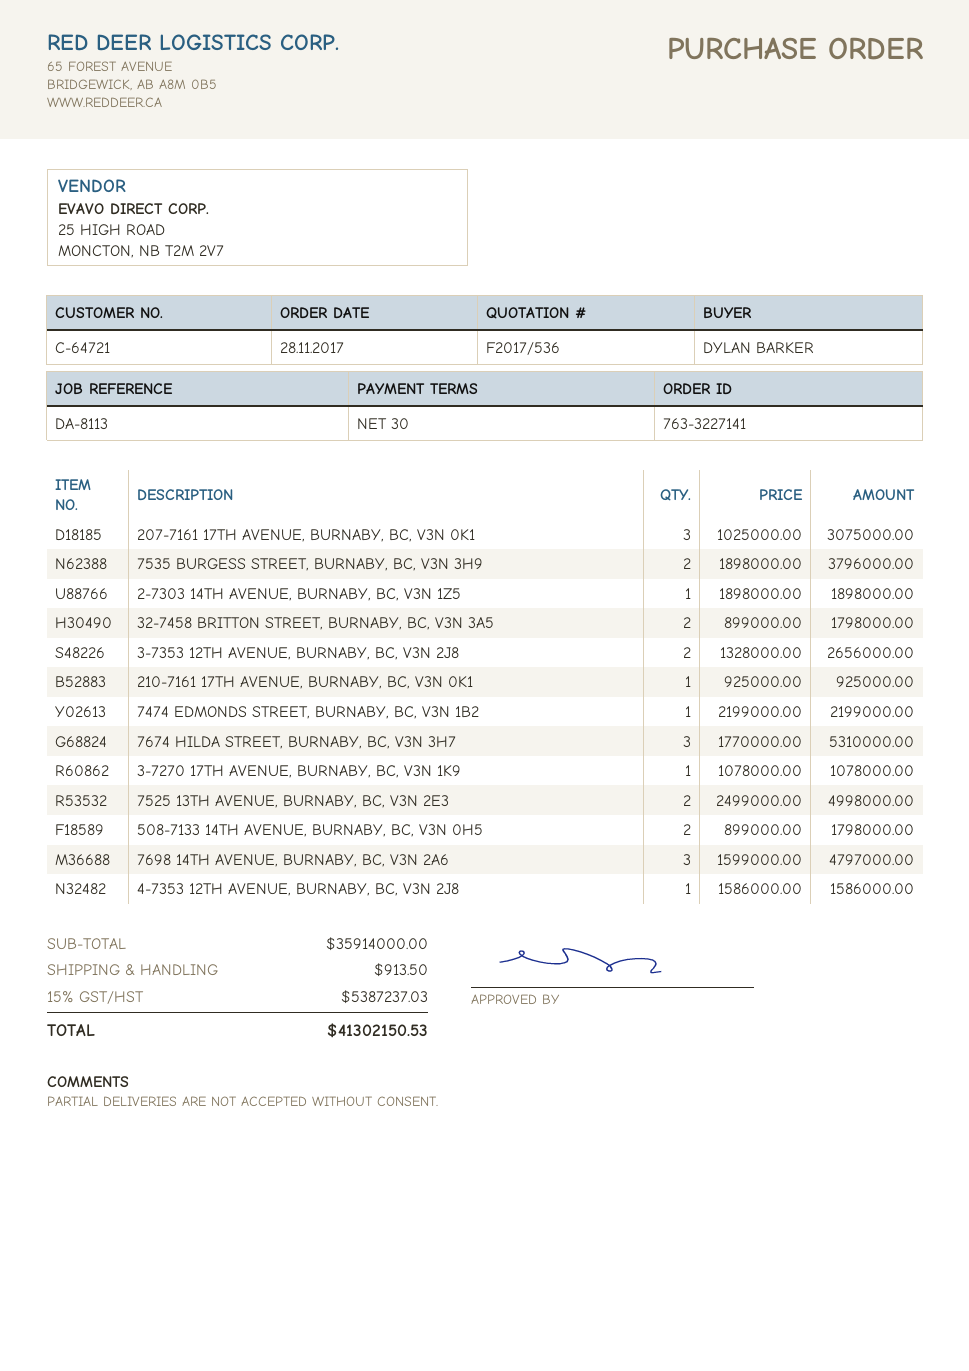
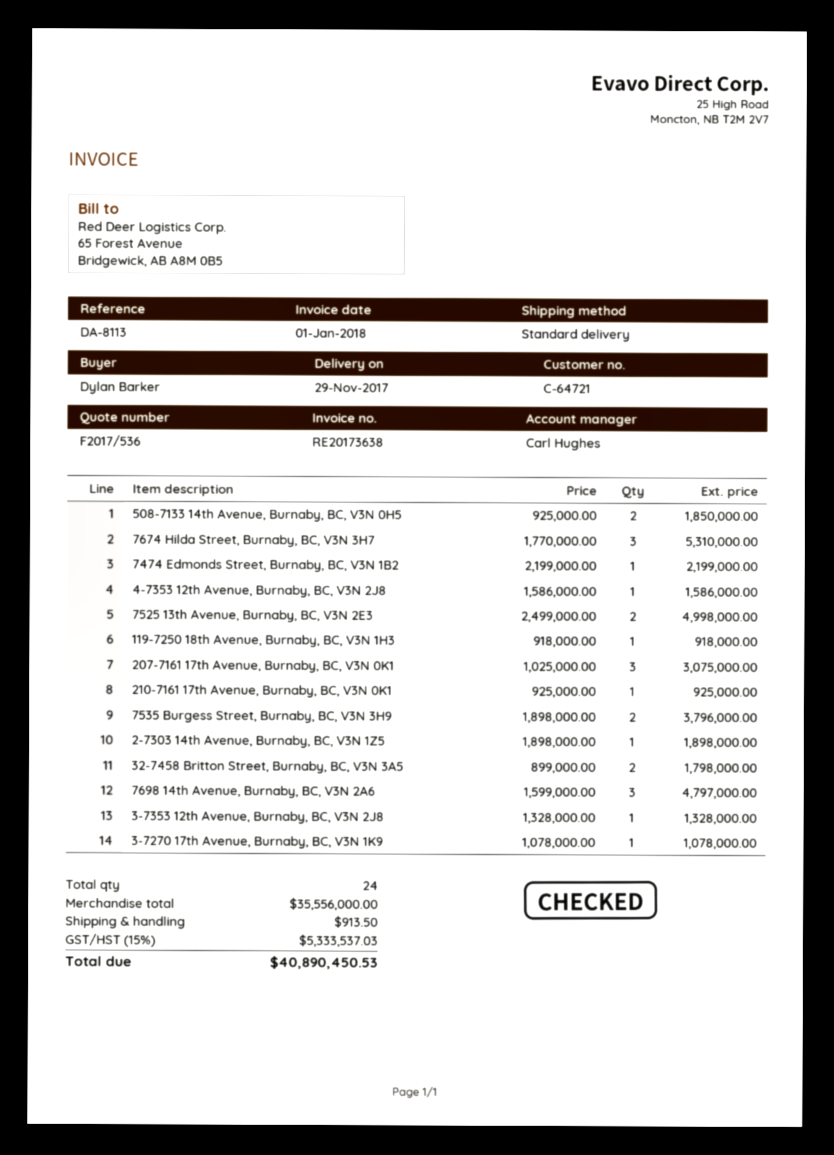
3-7353 12TH AVENUE, BURNABY, BC, V3N 2J8: 2 x 1328000.00 = 2656000.00 -> 1 x 1328000.00 = 1328000.00
508-7133 14TH AVENUE, BURNABY, BC, V3N 0H5: 2 x 899000.00 = 1798000.00 -> 2 x 925000.00 = 1850000.00
119-7250 18th Avenue, Burnaby, BC, V3N 1H3: none -> 1 x 918000.00 = 918000.00
subtotal: 35914000.00 -> 35556000.00
tax: 15% = 5387237.03 -> 15% = 5333537.03
total: 41302150.53 -> 40890450.53

